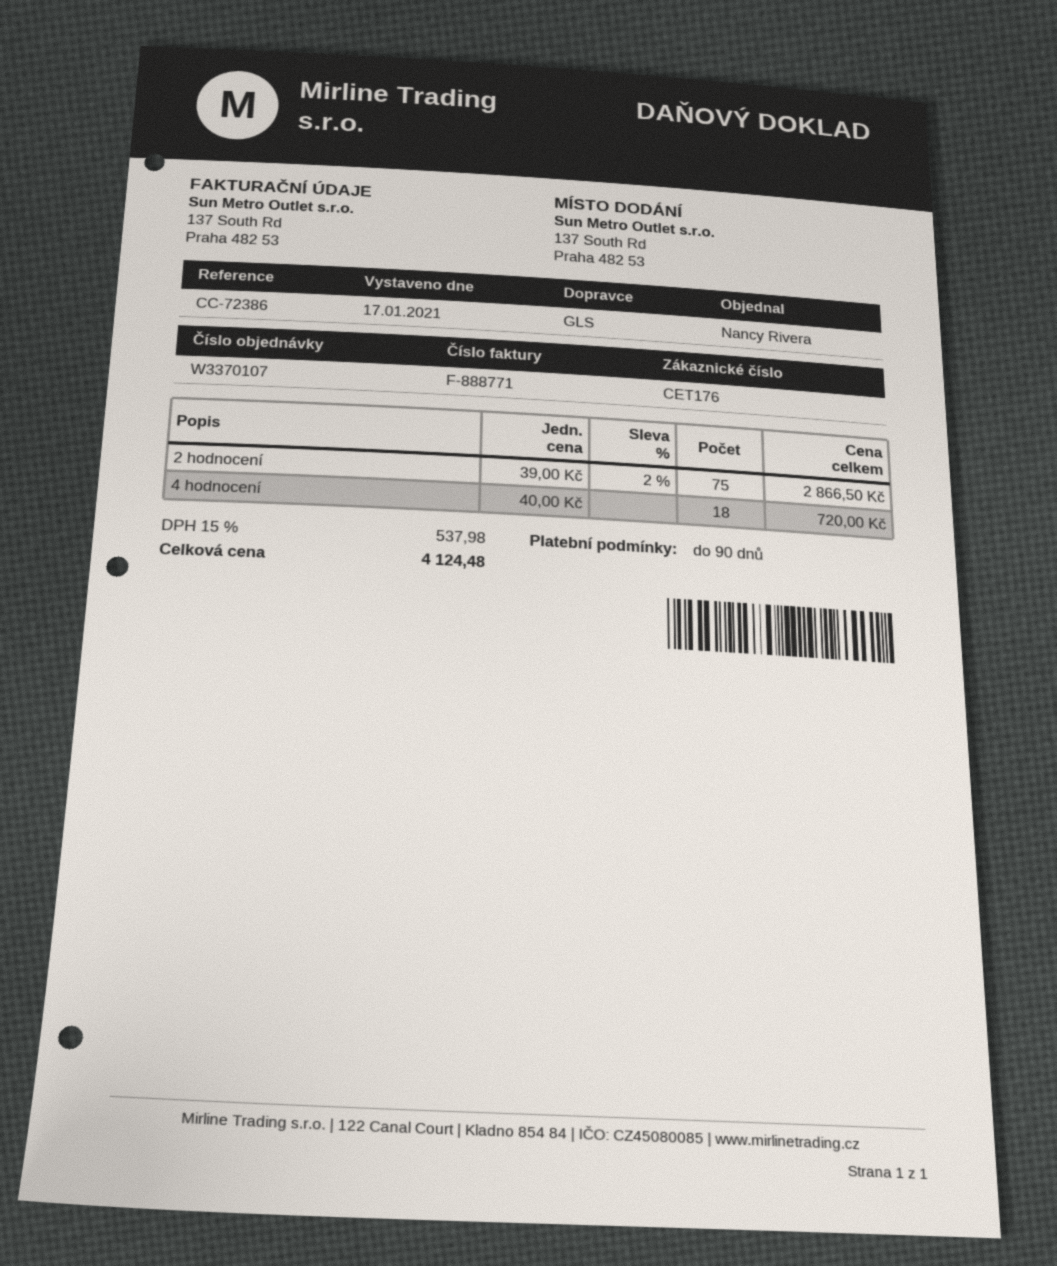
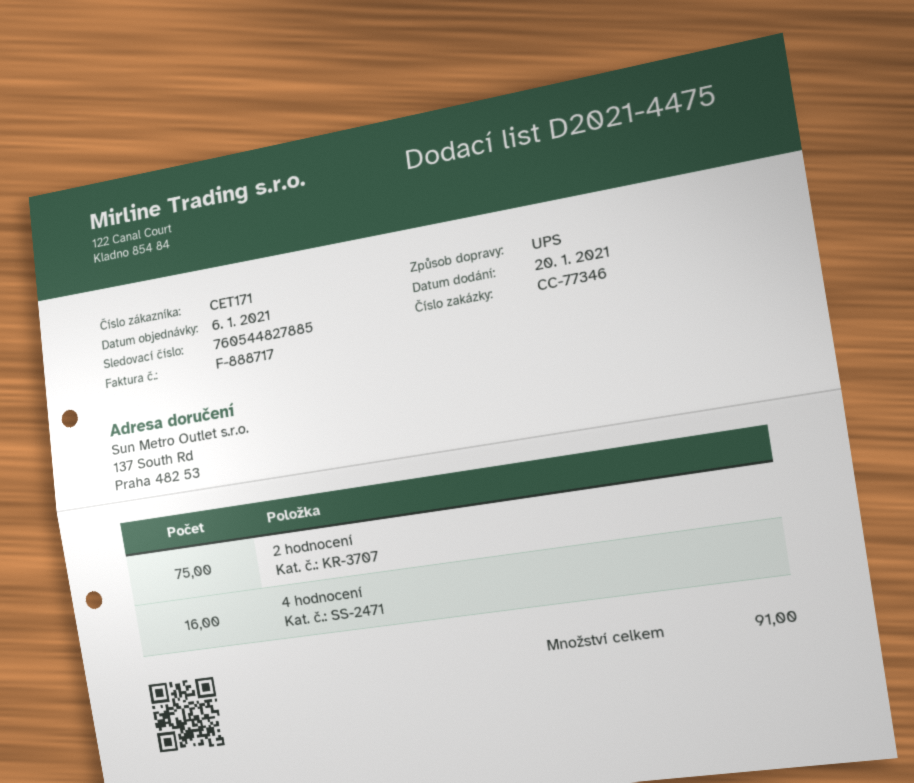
invoice number: F-888771 -> F-888717
customer number: CET176 -> CET171
reference: CC-72386 -> CC-77346
shipping method: GLS -> UPS
4 hodnocení: 18 -> 16

